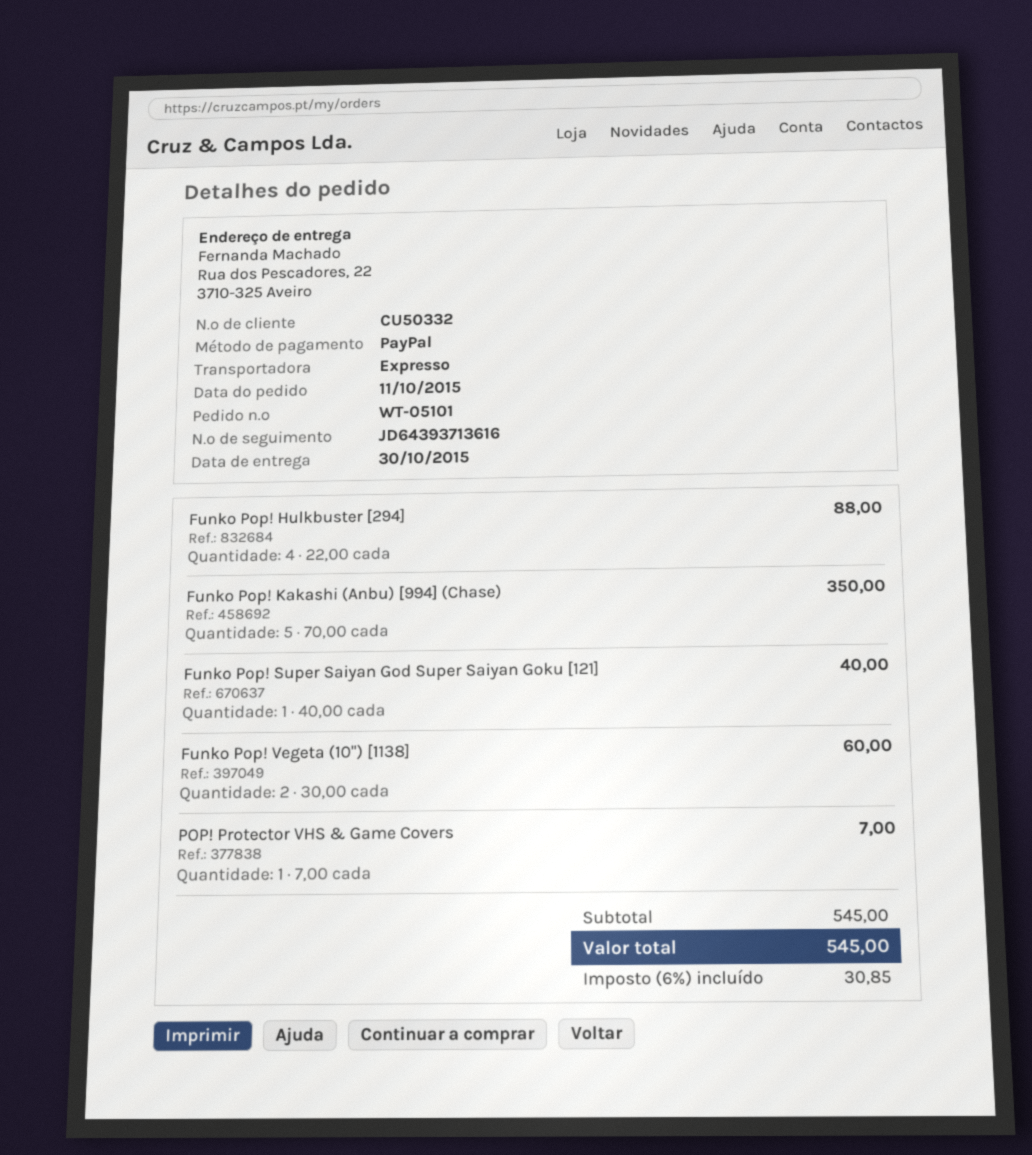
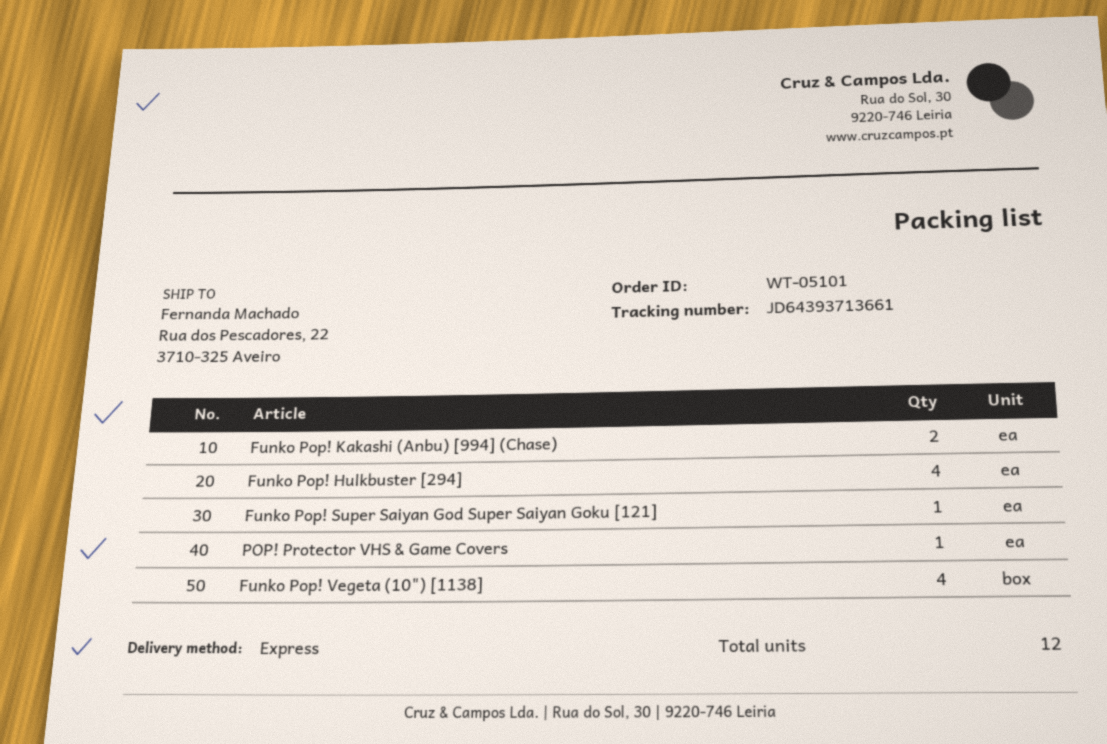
tracking number: JD64393713616 -> JD64393713661
Funko Pop! Kakashi (Anbu) [994] (Chase): 5 -> 2
Funko Pop! Vegeta (10") [1138]: 2 -> 4

